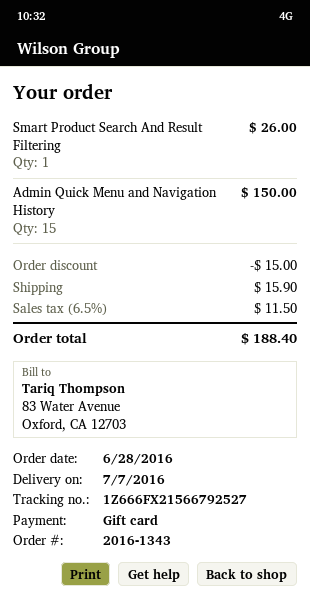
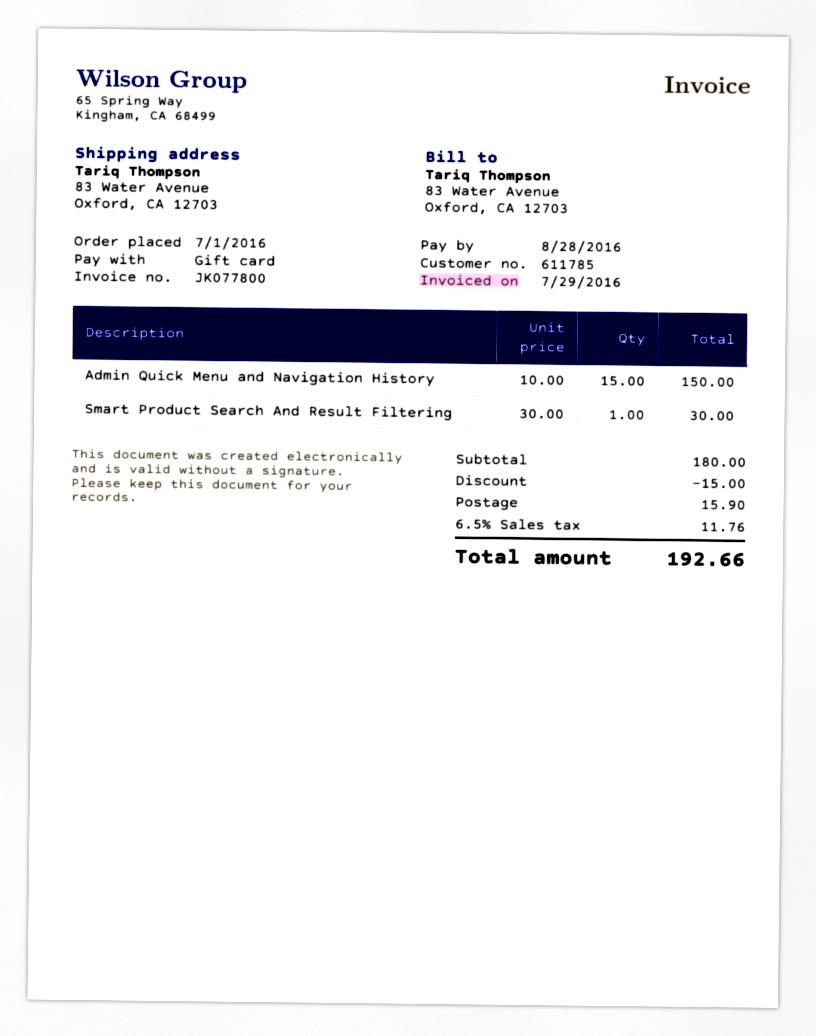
order date: 2016-06-28 -> 2016-07-01
Smart Product Search And Result Filtering: 1 for 26.00 -> 1 for 30.00
tax: 6.5% = 11.50 -> 6.5% = 11.76
total: 188.40 -> 192.66

